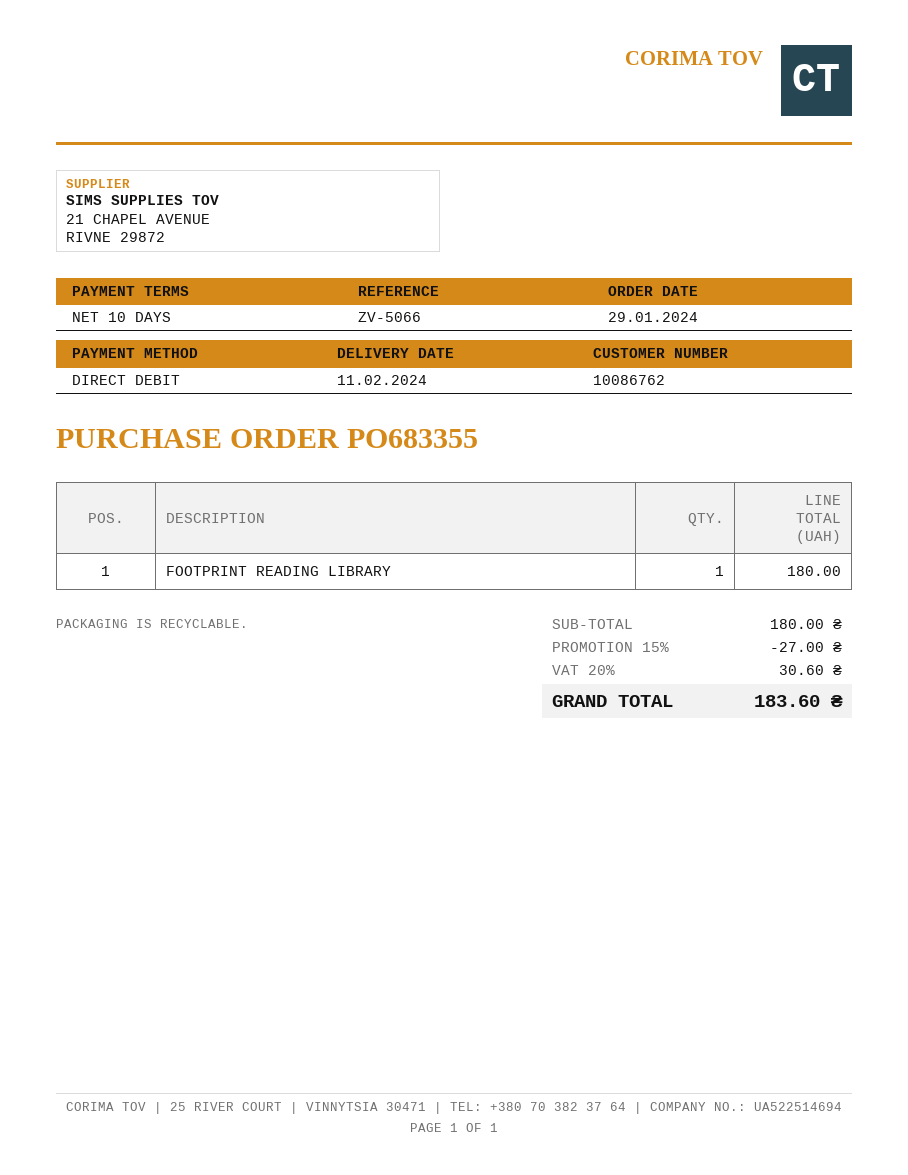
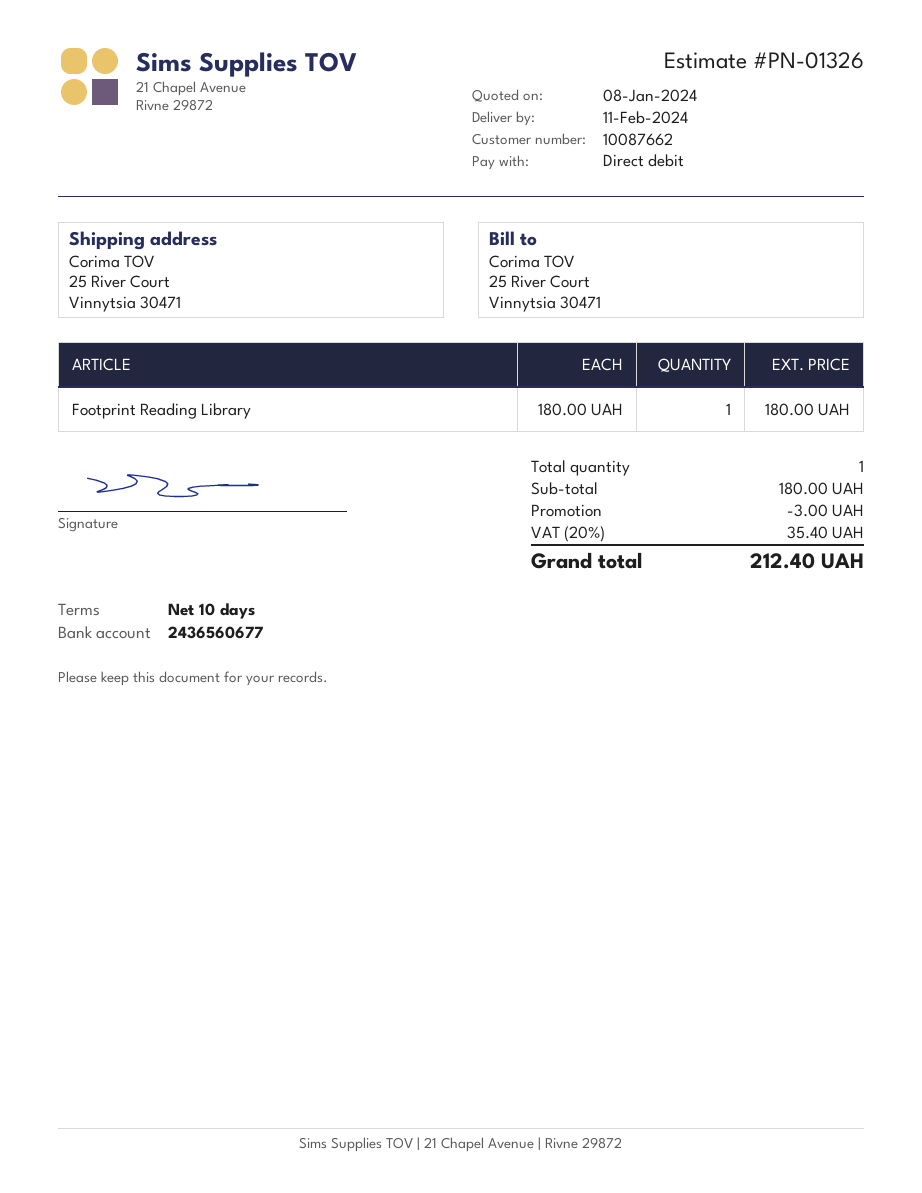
customer number: 10086762 -> 10087662
discount: 27.00 -> 3.00
tax: 20% = 30.60 -> 20% = 35.40
total: 183.60 -> 212.40

